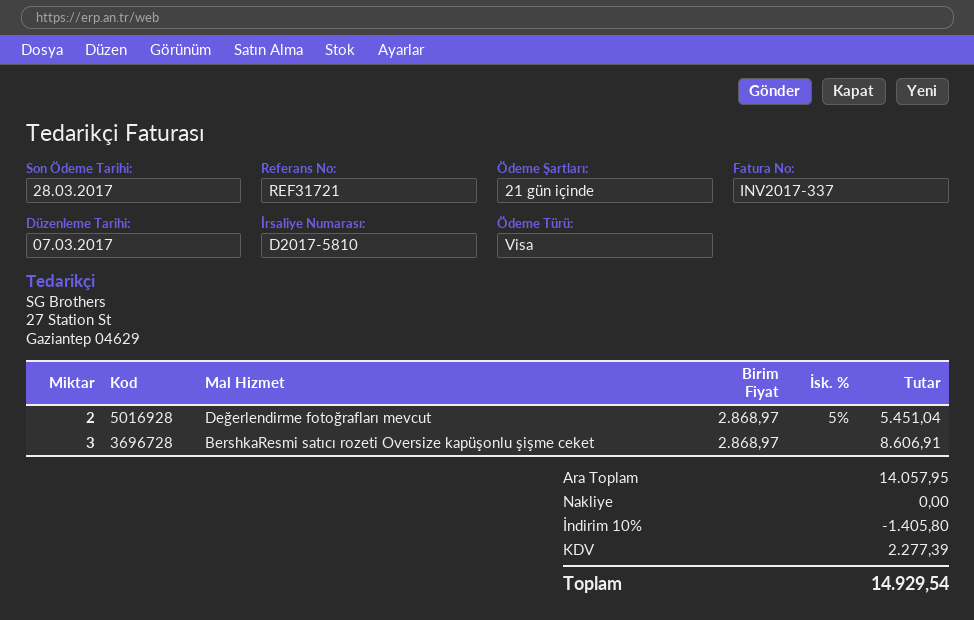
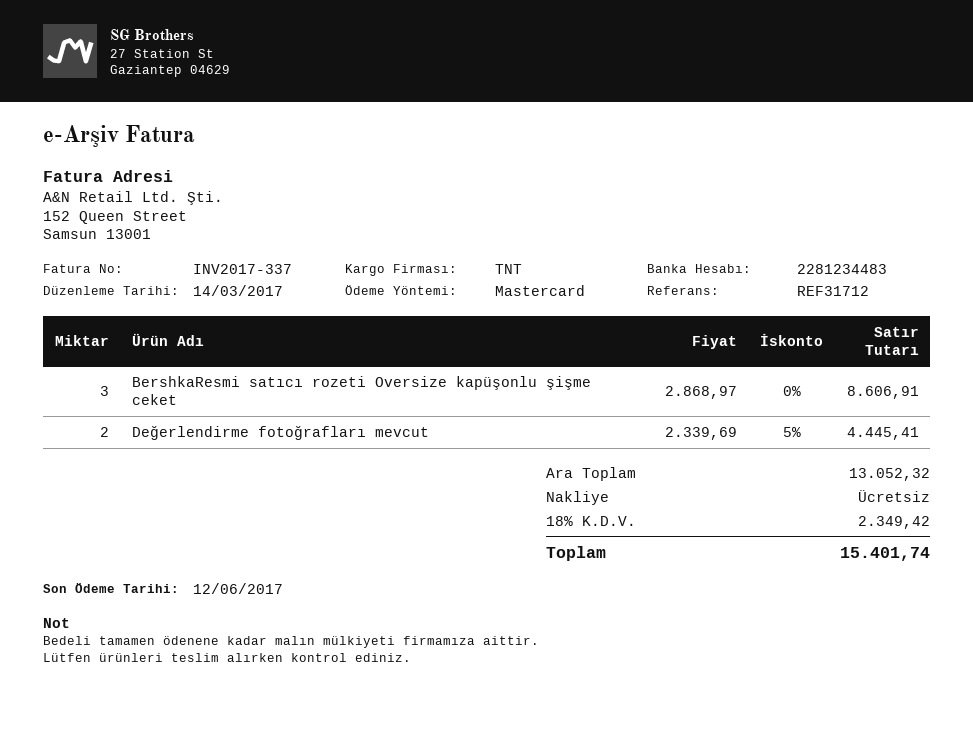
invoice date: 2017-03-07 -> 2017-03-14
due date: 2017-03-28 -> 2017-06-12
reference: REF31721 -> REF31712
payment method: Visa -> Mastercard
Değerlendirme fotoğrafları mevcut: 2 x 2868.97 - 5% = 5451.04 -> 2 x 2339.69 - 5% = 4445.41
subtotal: 14057.95 -> 13052.32
discount: 10% = 1405.80 -> none
tax: 2277.39 -> 2349.42
total: 14929.54 -> 15401.74

